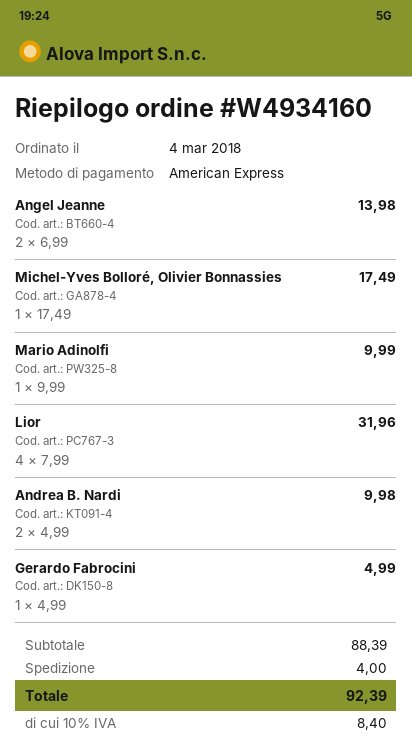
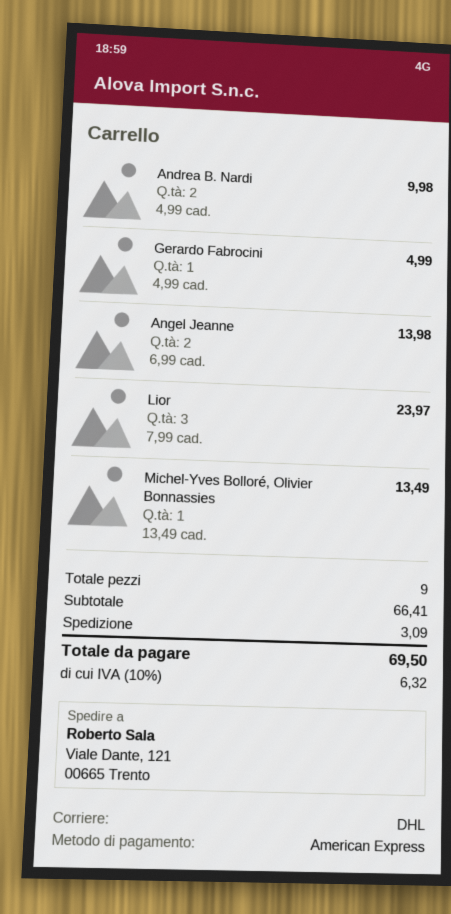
Michel-Yves Bolloré, Olivier Bonnassies: 1 x 17.49 = 17.49 -> 1 x 13.49 = 13.49
Mario Adinolfi: 1 x 9.99 = 9.99 -> none
Lior: 4 x 7.99 = 31.96 -> 3 x 7.99 = 23.97
subtotal: 88.39 -> 66.41
shipping: 4.00 -> 3.09
tax: 10% = 8.40 -> 10% = 6.32
total: 92.39 -> 69.50

